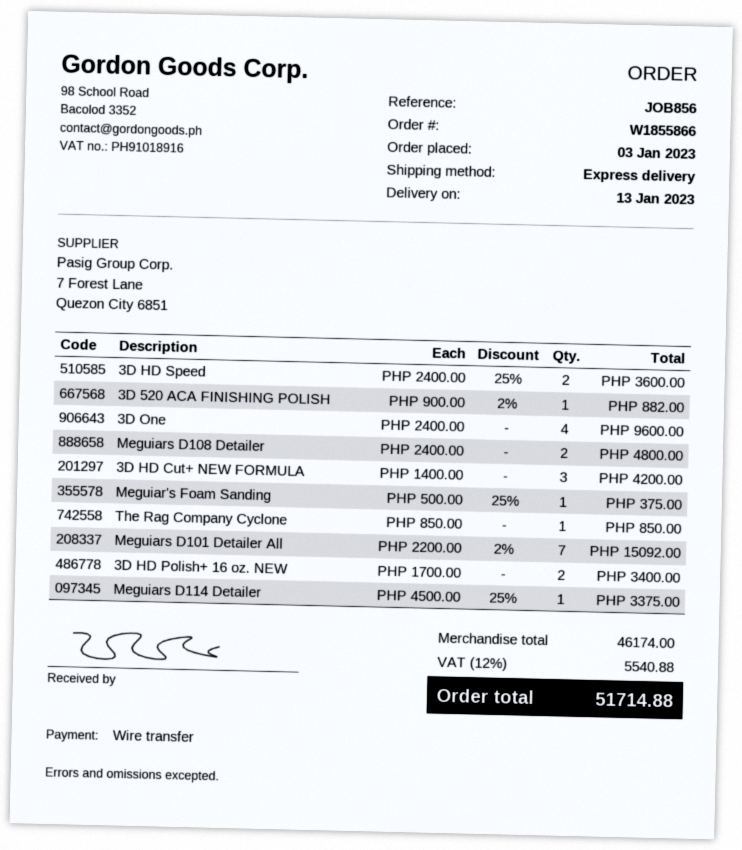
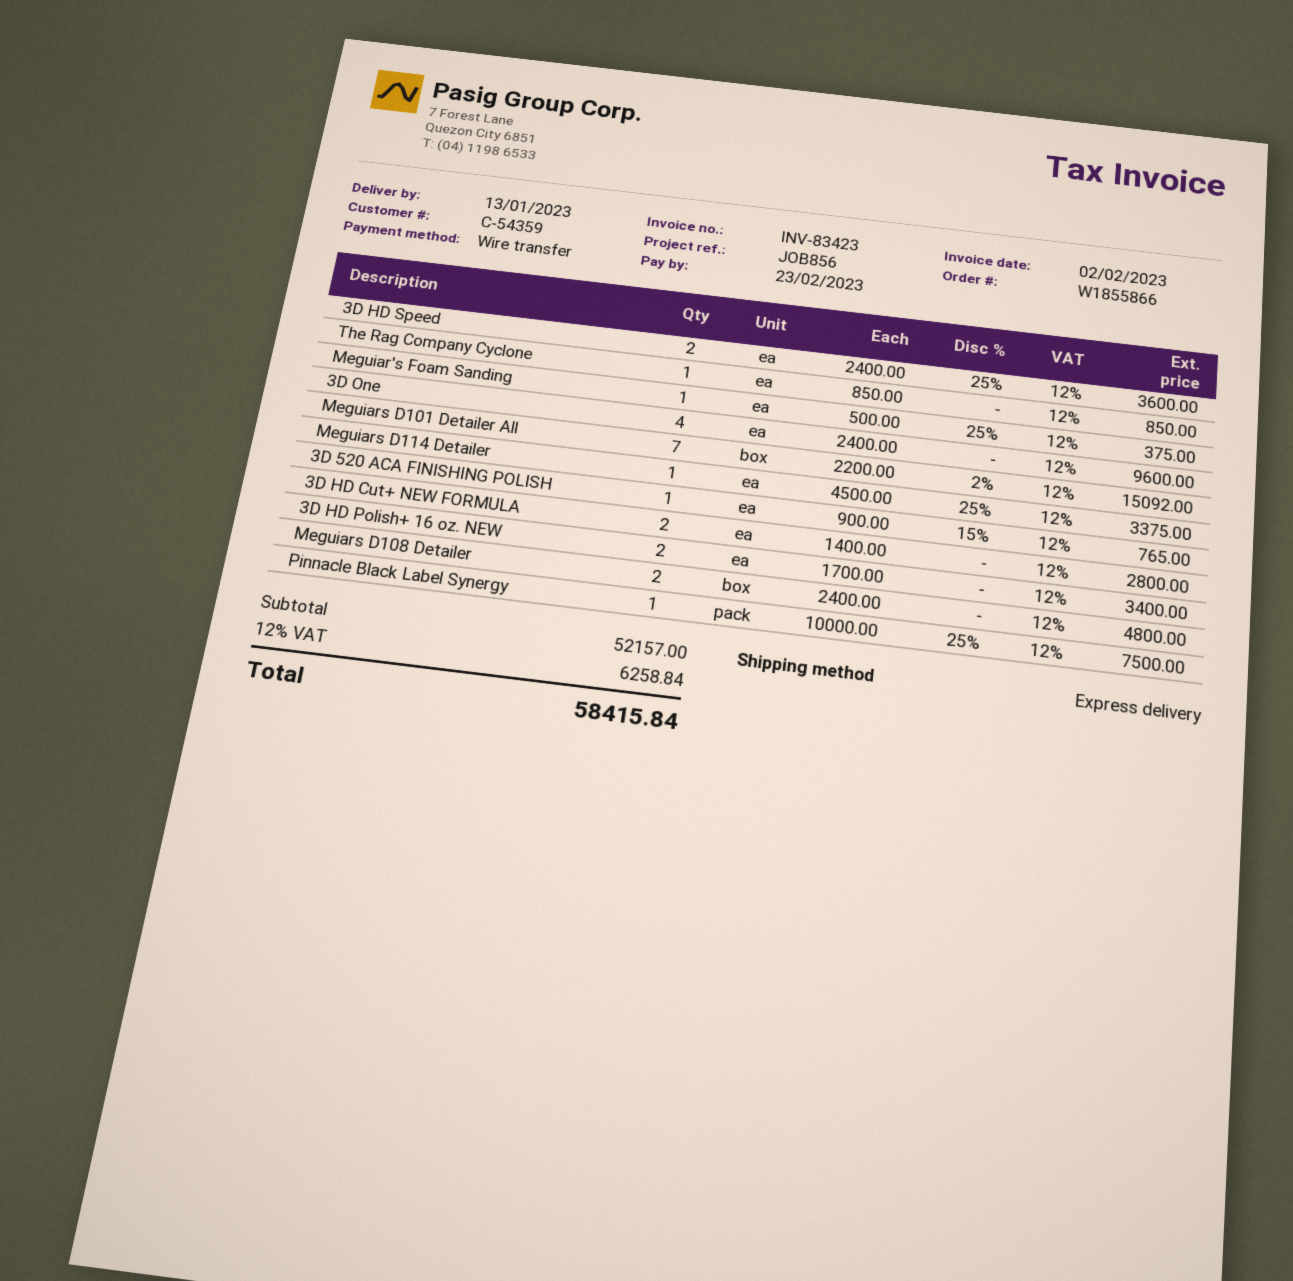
3D 520 ACA FINISHING POLISH: 1 x 900.00 - 2% = 882.00 -> 1 x 900.00 - 15% = 765.00
3D HD Cut+ NEW FORMULA: 3 x 1400.00 = 4200.00 -> 2 x 1400.00 = 2800.00
Pinnacle Black Label Synergy: none -> 1 x 10000.00 - 25% = 7500.00
subtotal: 46174.00 -> 52157.00
tax: 12% = 5540.88 -> 12% = 6258.84
total: 51714.88 -> 58415.84

